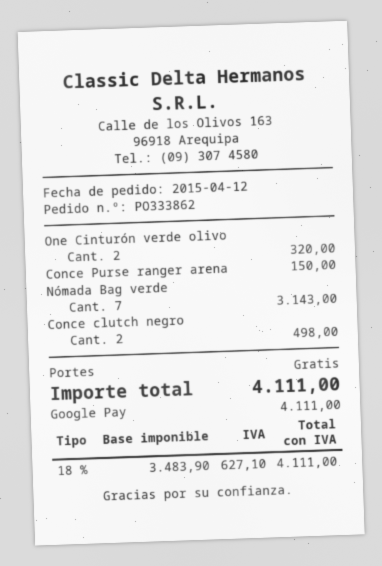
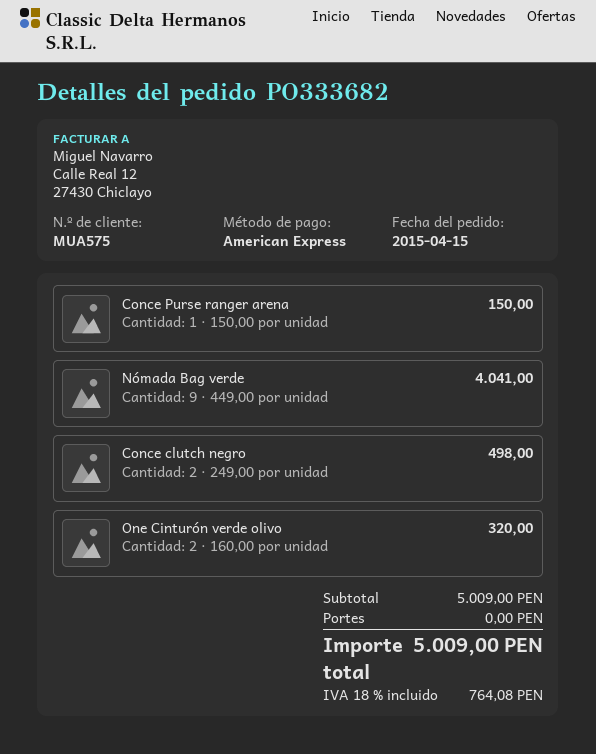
order number: PO333862 -> PO333682
order date: 2015-04-12 -> 2015-04-15
payment method: Google Pay -> American Express
Nómada Bag verde: 7 for 3143.00 -> 9 for 4041.00
tax: 18% = 627.10 -> 18% = 764.08
total: 4111.00 -> 5009.00

